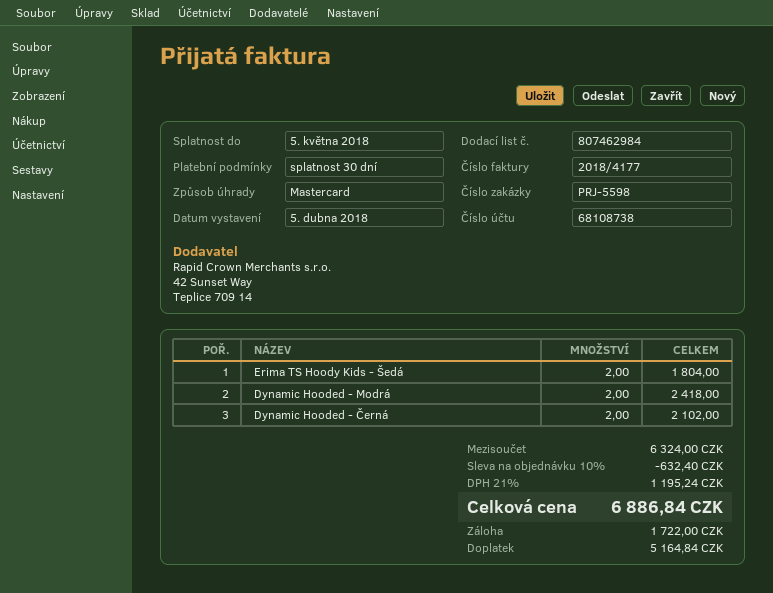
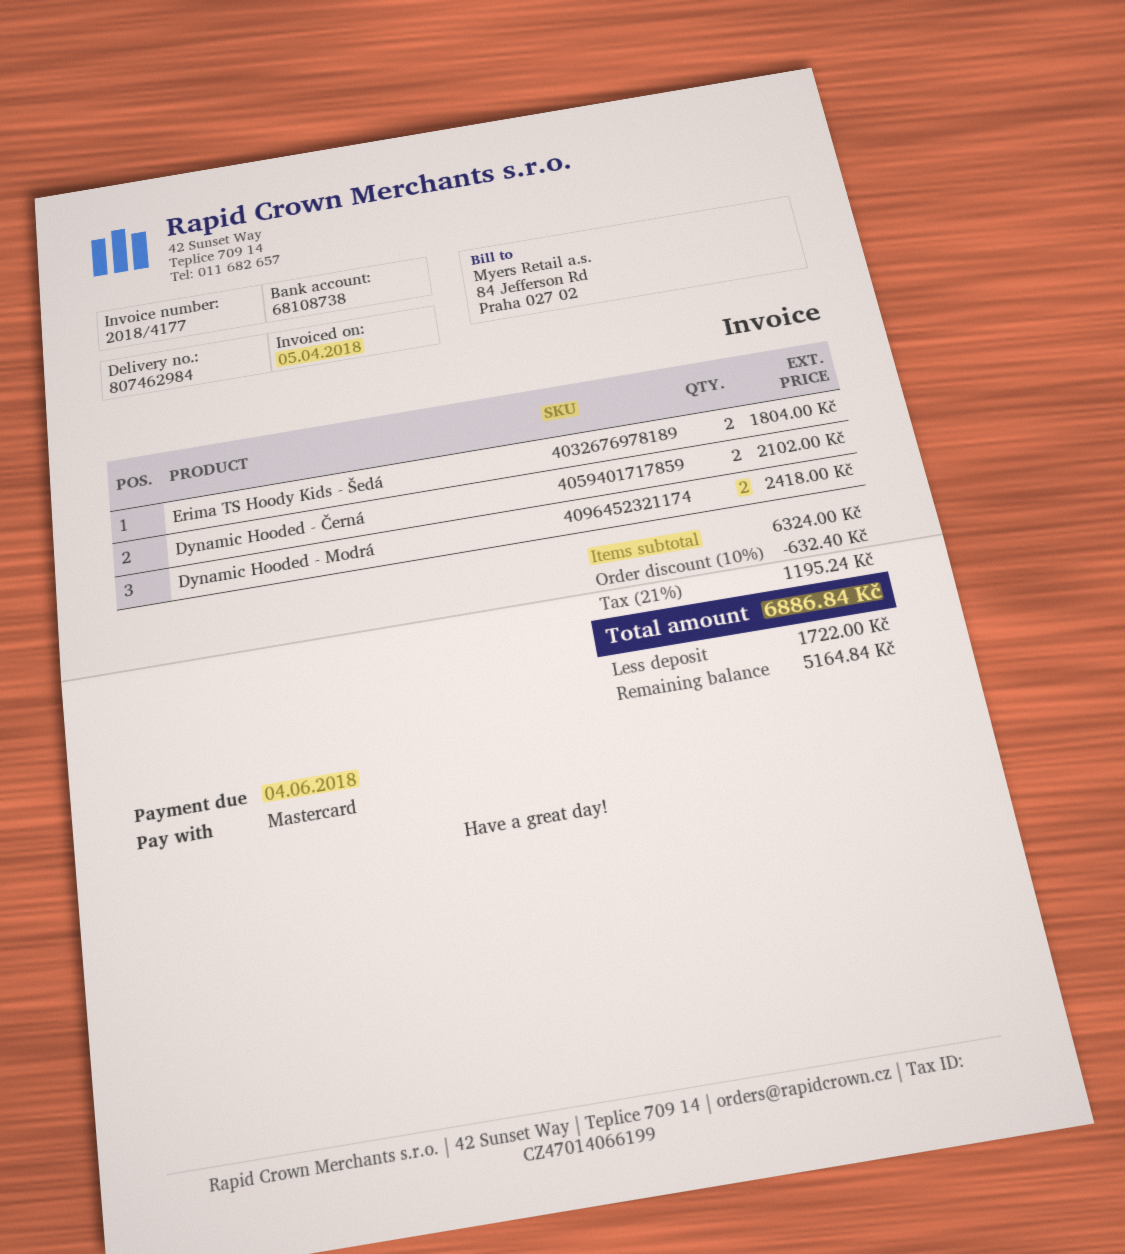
due date: 2018-05-05 -> 2018-06-04

